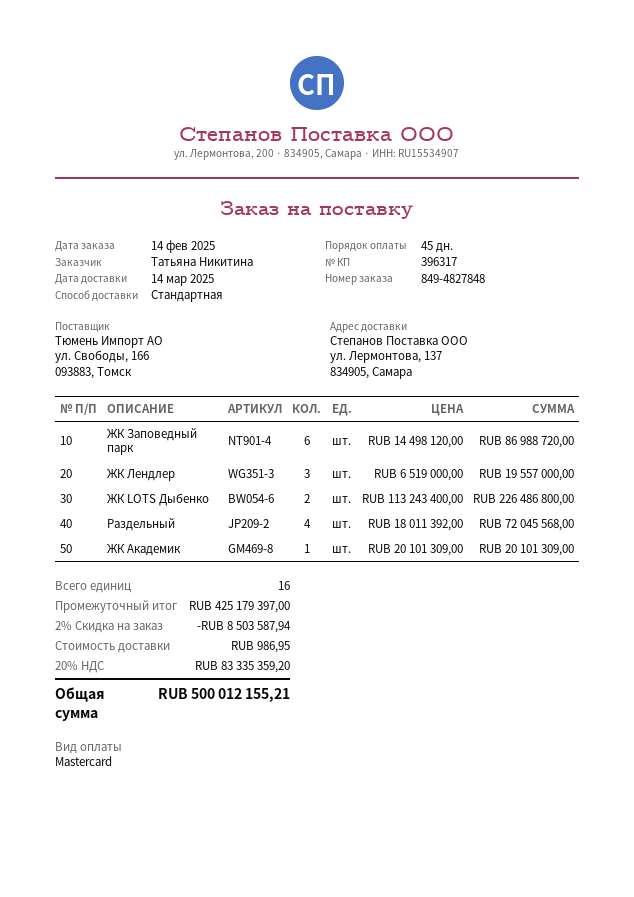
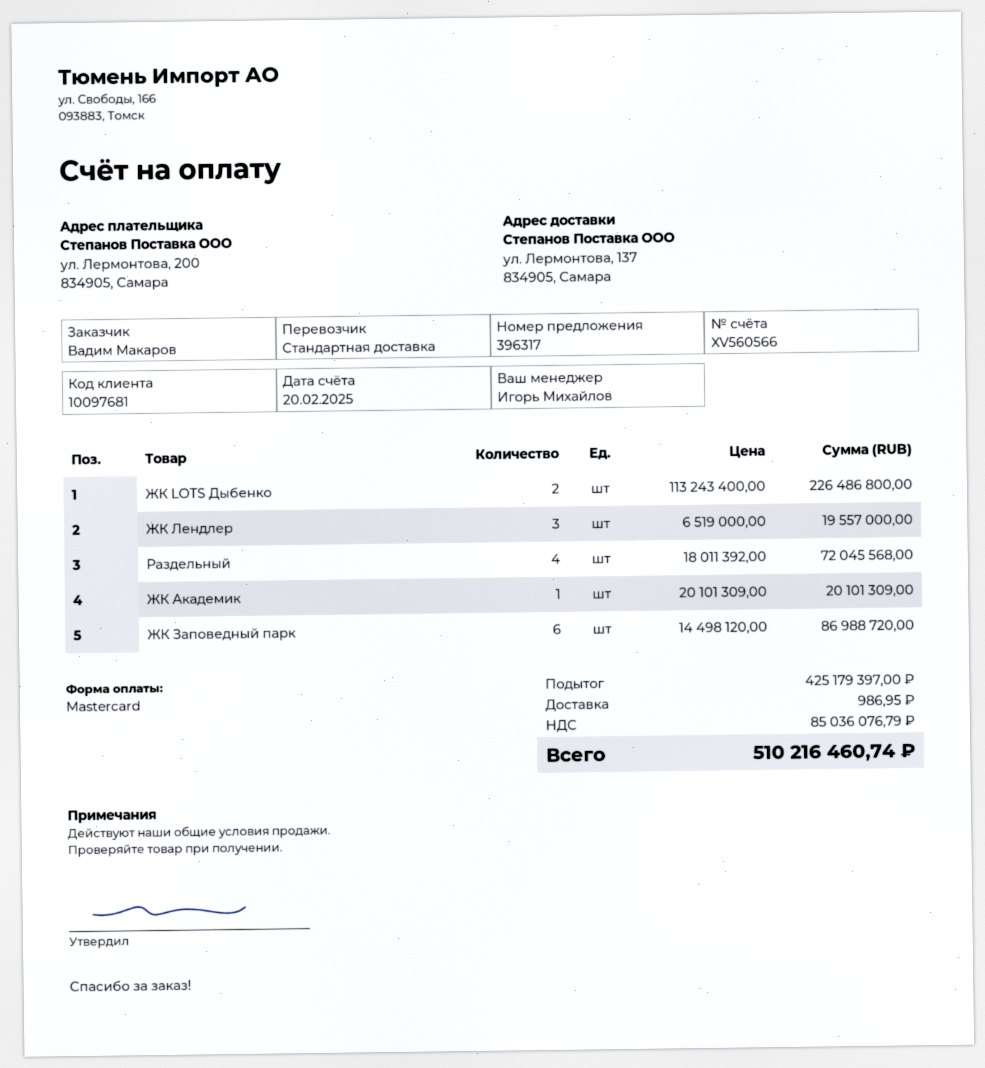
ordered by: Татьяна Никитина -> Вадим Макаров
discount: 2% = 8503587.94 -> none
tax: 83335359.20 -> 85036076.79
total: 500012155.21 -> 510216460.74

